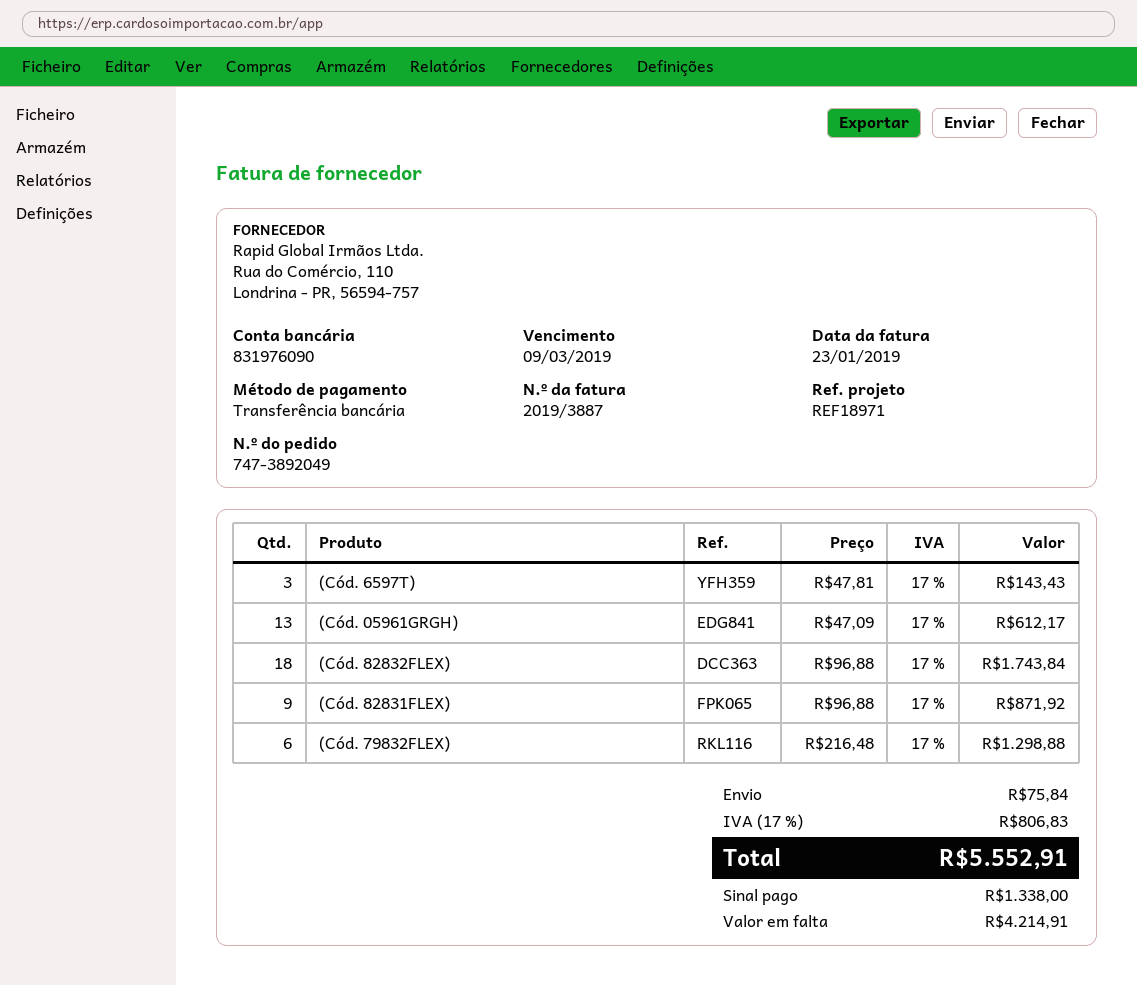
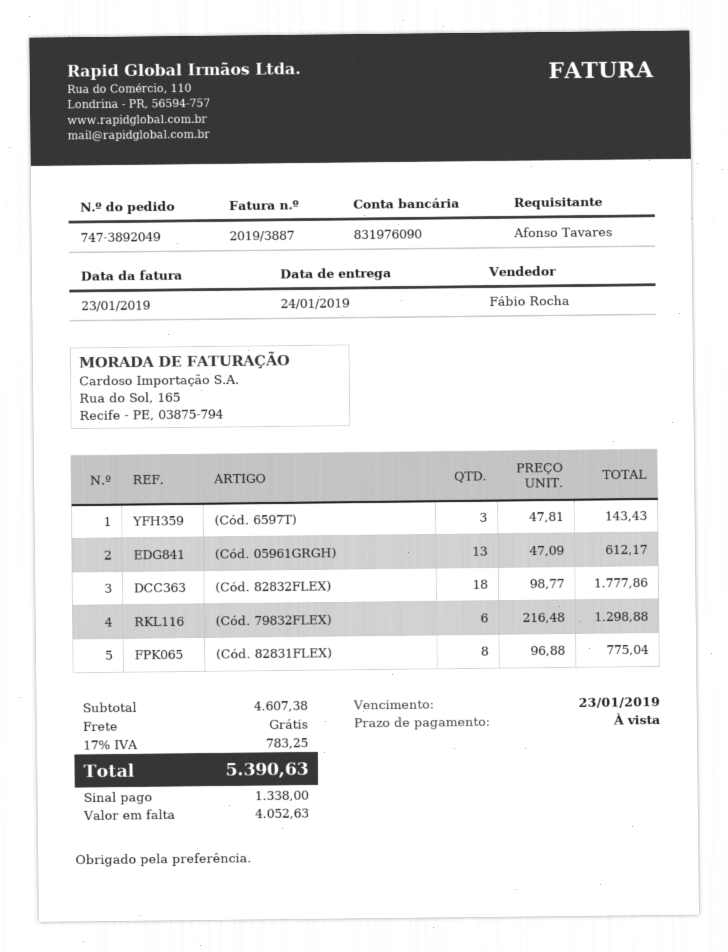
due date: 2019-03-09 -> 2019-01-23
(Cód. 82832FLEX): 18 x 96.88 = 1743.84 -> 18 x 98.77 = 1777.86
(Cód. 82831FLEX): 9 x 96.88 = 871.92 -> 8 x 96.88 = 775.04
shipping: 75.84 -> 0.00
tax: 17% = 806.83 -> 17% = 783.25
total: 5552.91 -> 5390.63
balance: 4214.91 -> 4052.63

